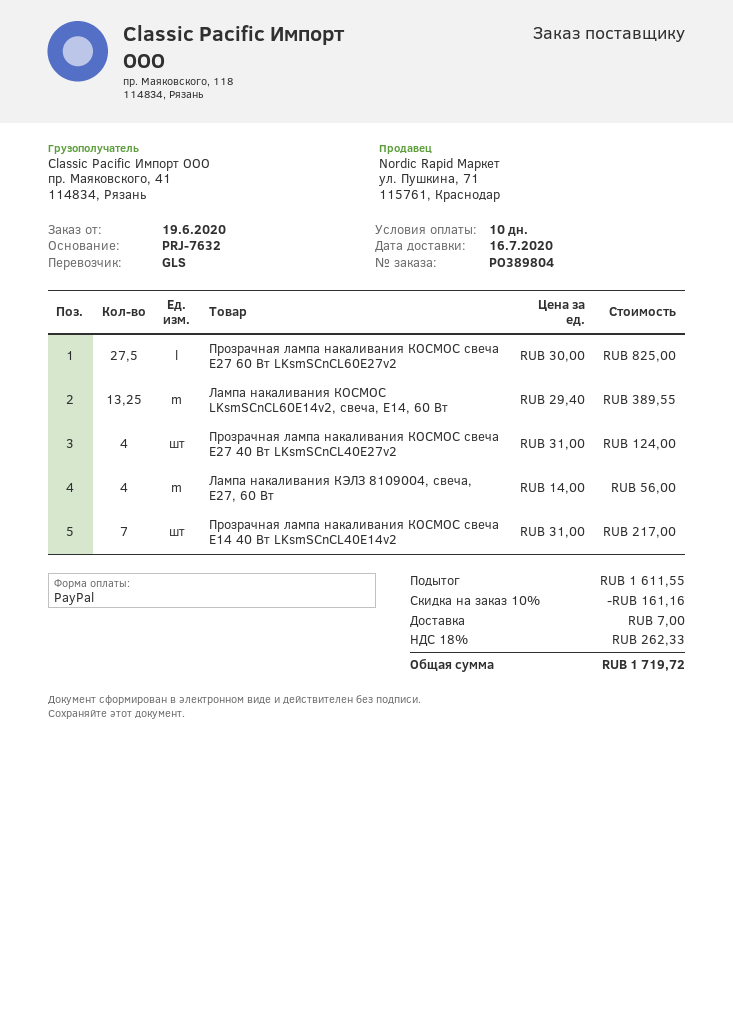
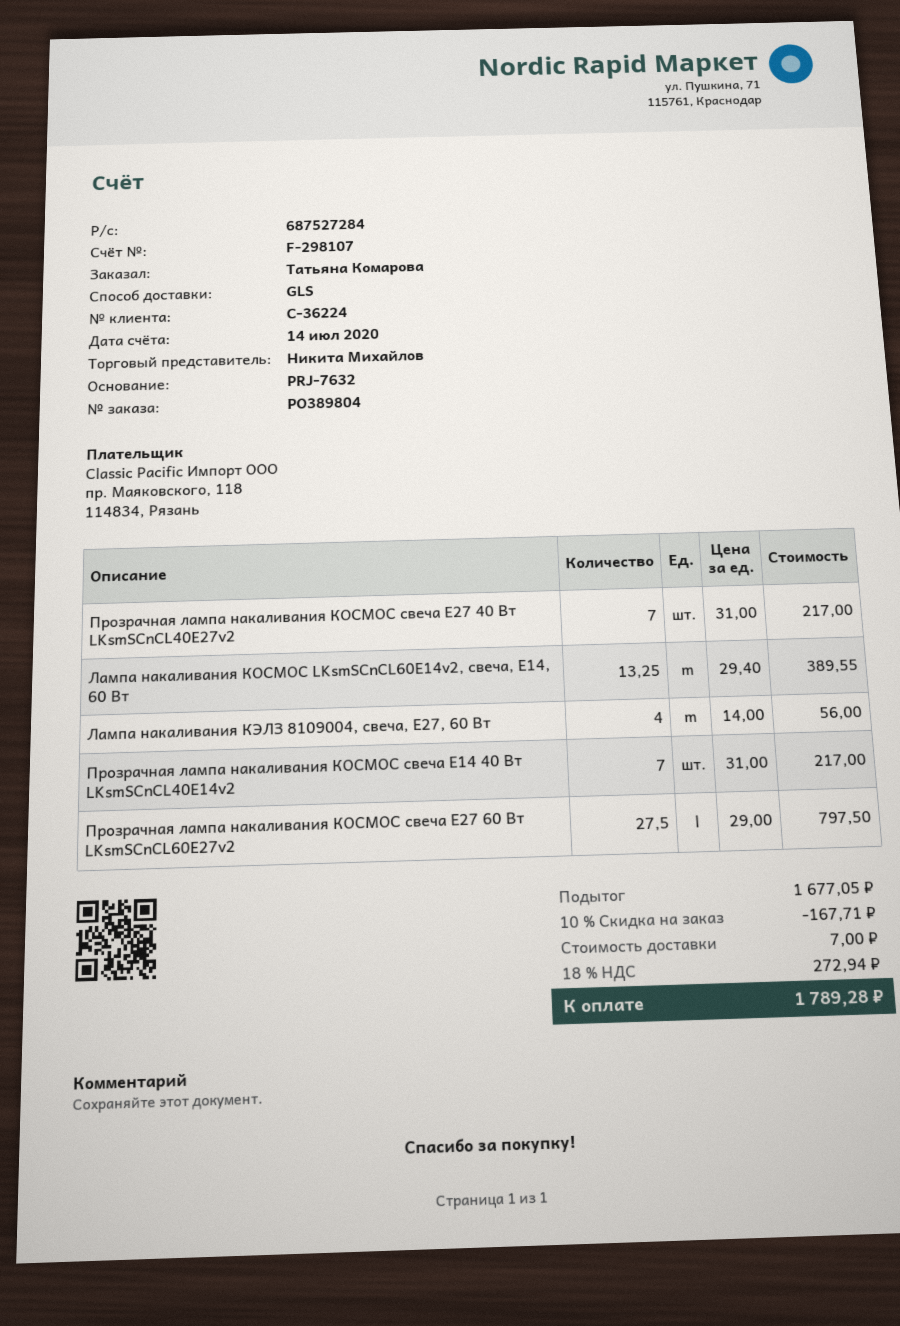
Прозрачная лампа накаливания КОСМОС свеча E27 60 Вт LKsmSCnCL60E27v2: 27.5 x 30.00 = 825.00 -> 27.5 x 29.00 = 797.50
Прозрачная лампа накаливания КОСМОС свеча E27 40 Вт LKsmSCnCL40E27v2: 4 x 31.00 = 124.00 -> 7 x 31.00 = 217.00
subtotal: 1611.55 -> 1677.05
discount: 10% = 161.16 -> 10% = 167.71
tax: 18% = 262.33 -> 18% = 272.94
total: 1719.72 -> 1789.28

